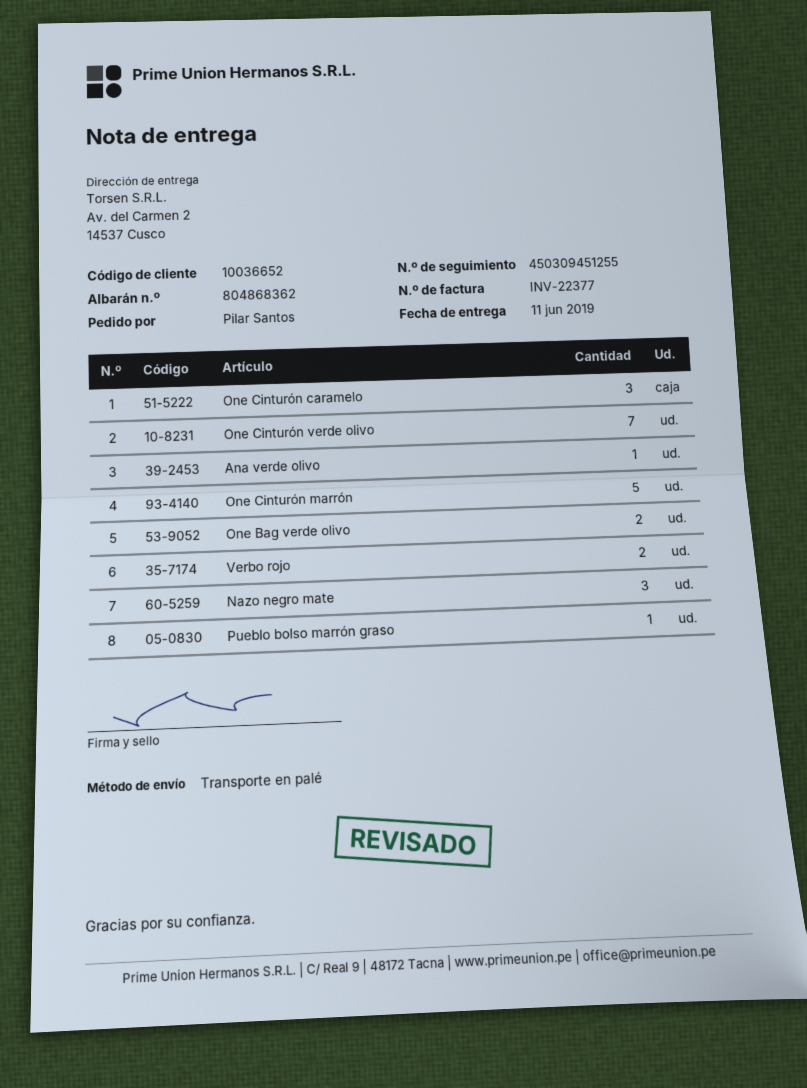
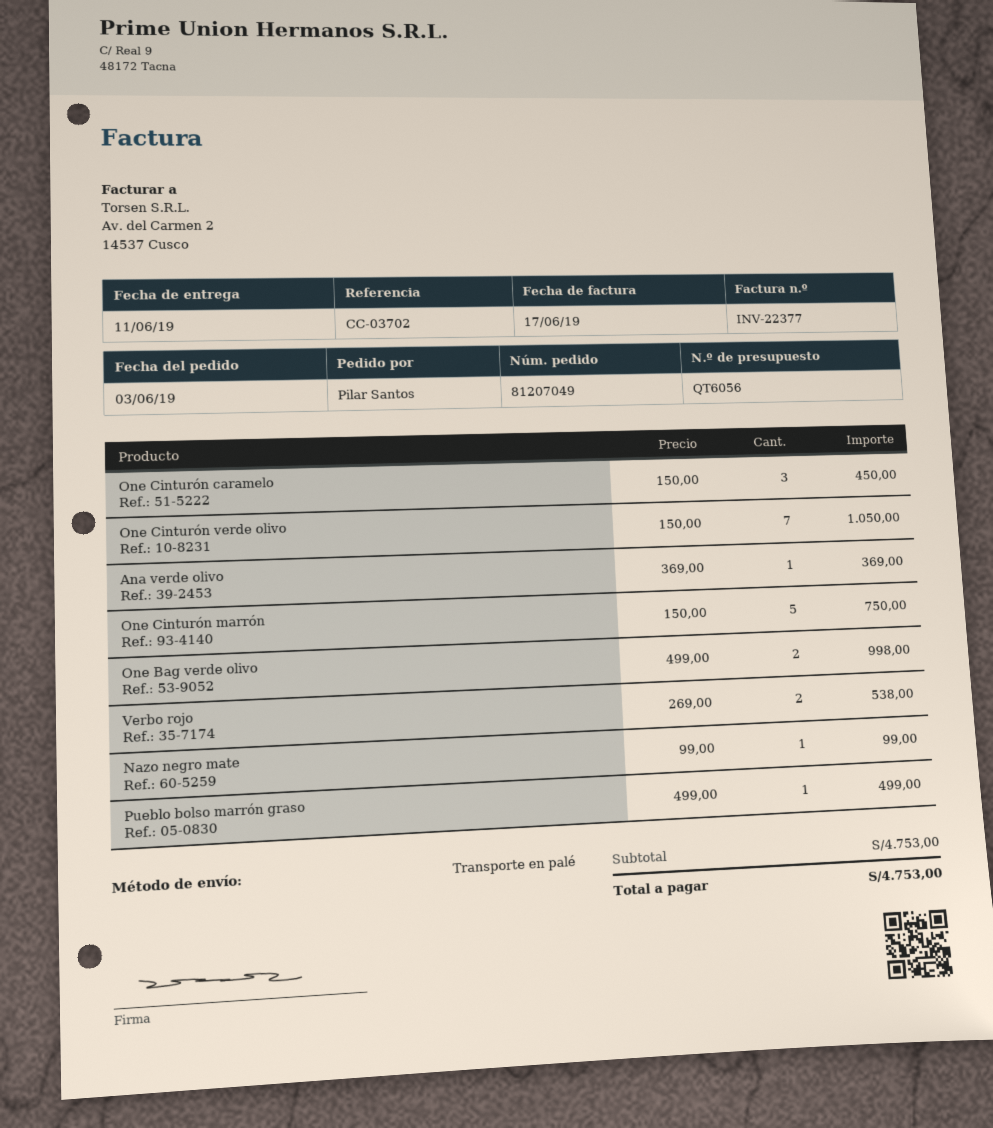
Nazo negro mate: 3 -> 1

